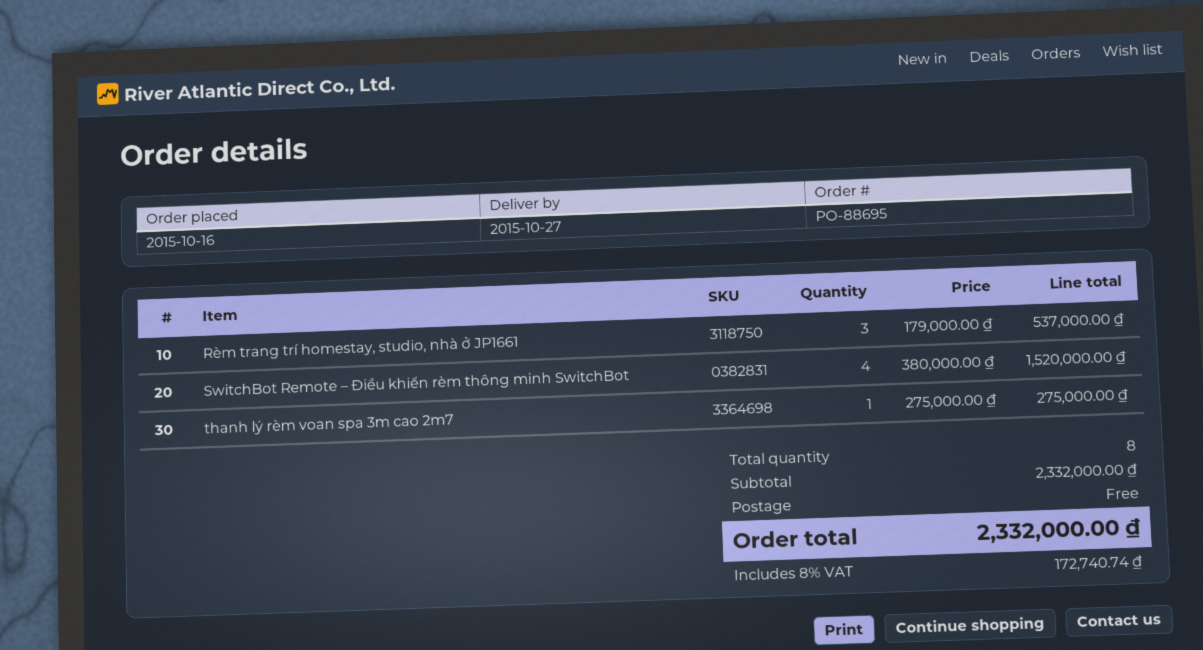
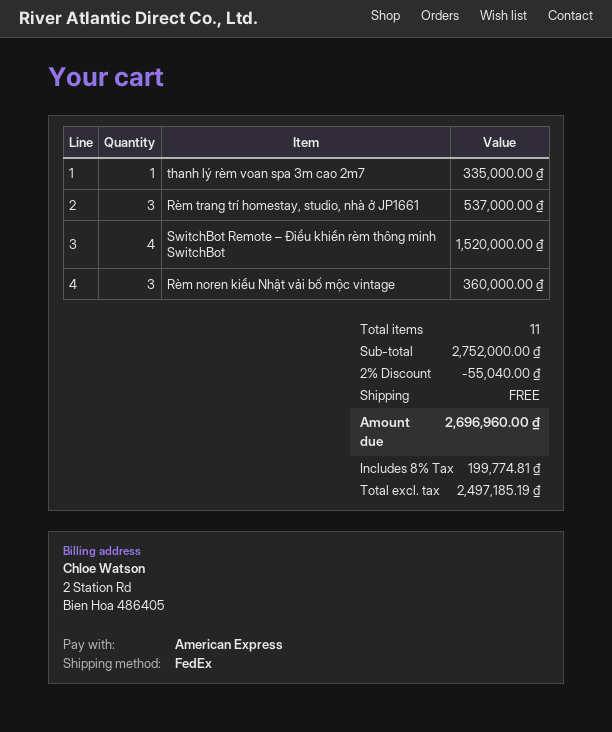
thanh lý rèm voan spa 3m cao 2m7: 1 for 275000.00 -> 1 for 335000.00
Rèm noren kiểu Nhật vải bố mộc vintage: none -> 3 for 360000.00
total quantity: 8 -> 11
subtotal: 2332000.00 -> 2752000.00
discount: none -> 2% = 55040.00
tax: 8% = 172740.74 -> 8% = 199774.81
total: 2332000.00 -> 2696960.00

